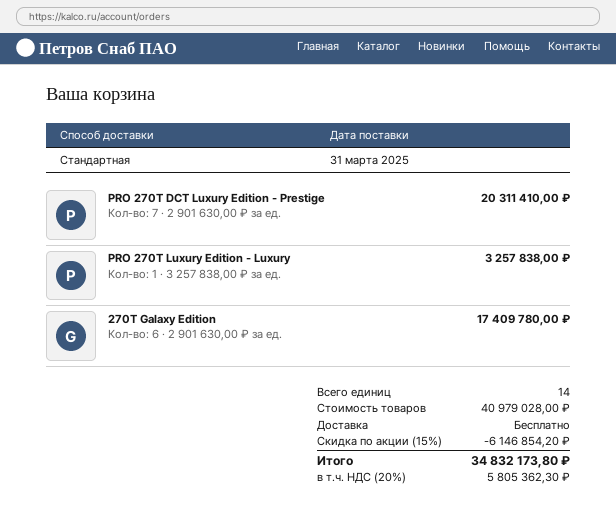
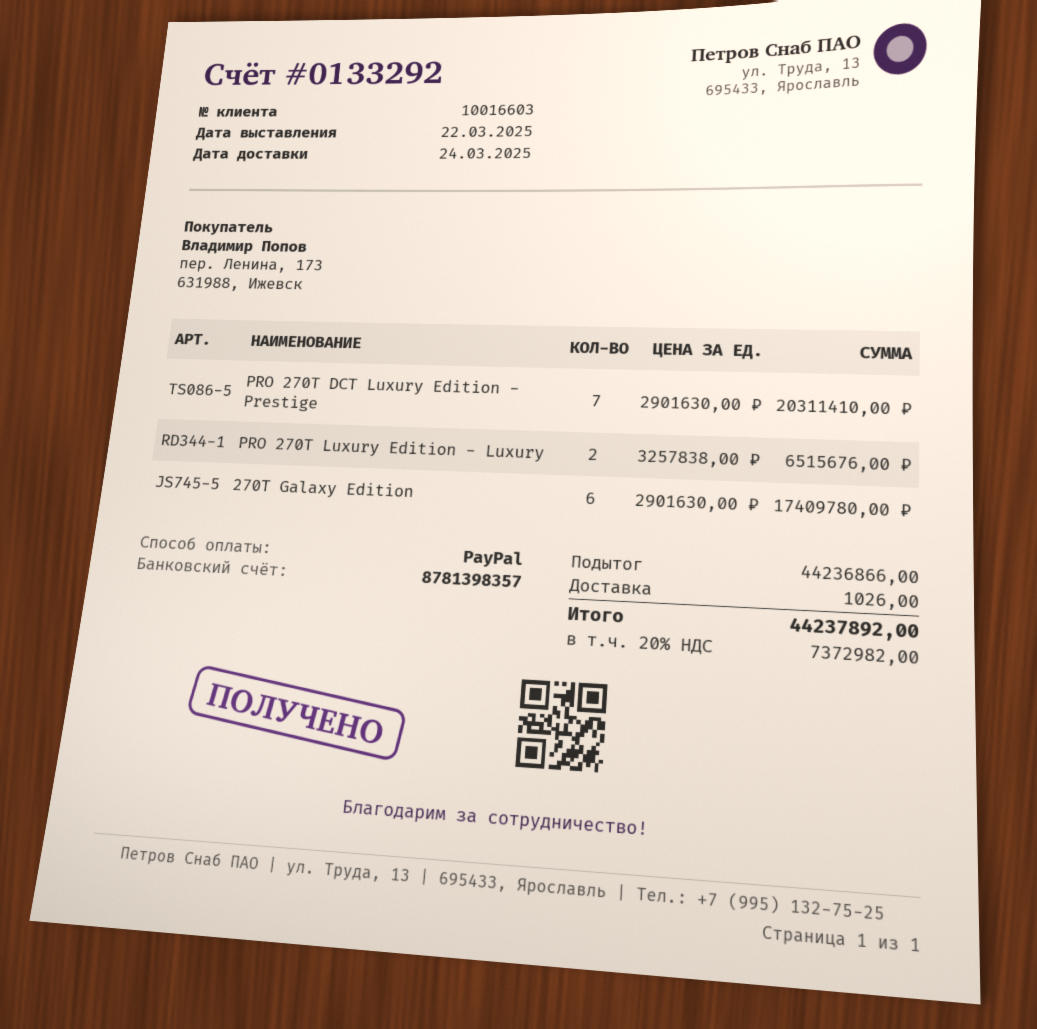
delivery date: 2025-03-31 -> 2025-03-24
PRO 270T Luxury Edition - Luxury: 1 x 3257838.00 = 3257838.00 -> 2 x 3257838.00 = 6515676.00
subtotal: 40979028.00 -> 44236866.00
discount: 15% = 6146854.20 -> none
shipping: 0.00 -> 1026.00
tax: 20% = 5805362.30 -> 20% = 7372982.00
total: 34832173.80 -> 44237892.00

